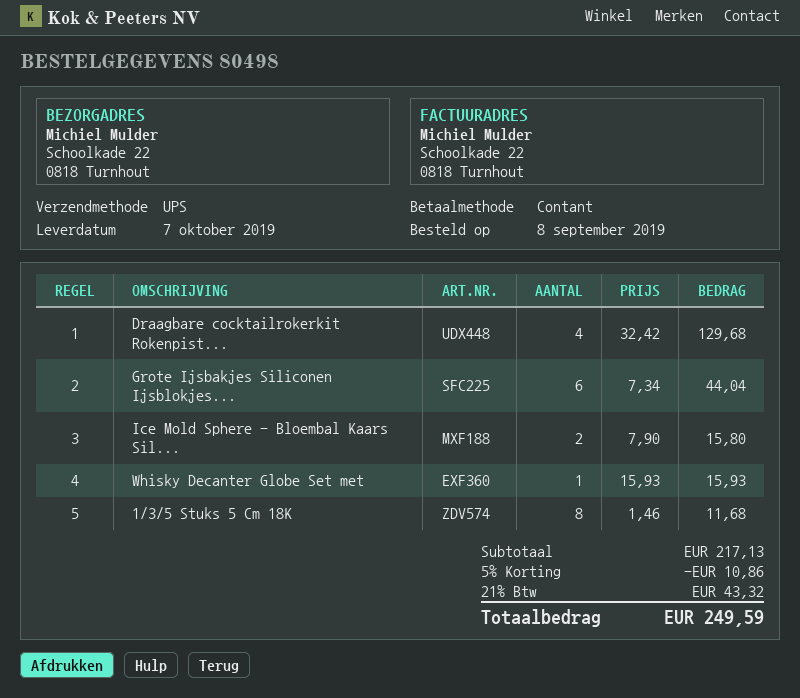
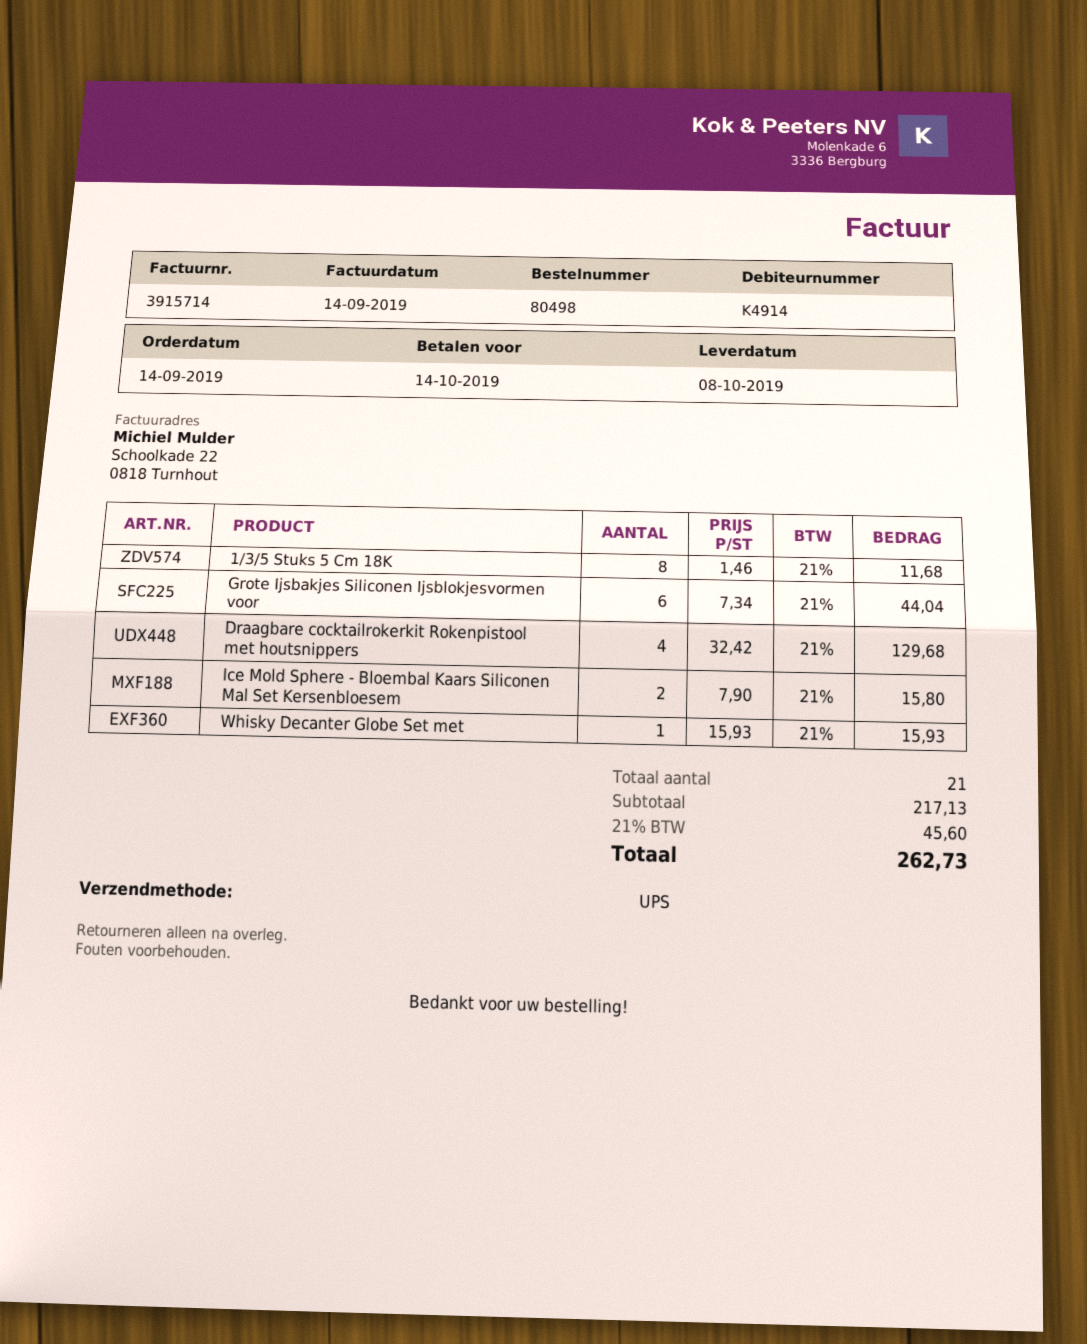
order date: 2019-09-08 -> 2019-09-14
delivery date: 2019-10-07 -> 2019-10-08
discount: 5% = 10.86 -> none
tax: 21% = 43.32 -> 21% = 45.60
total: 249.59 -> 262.73

